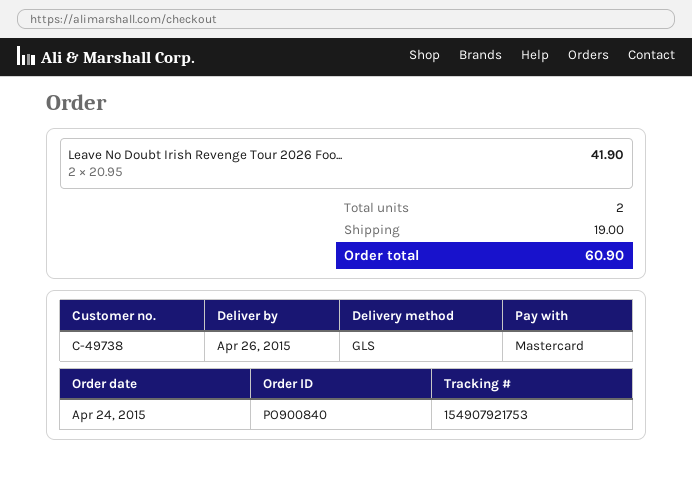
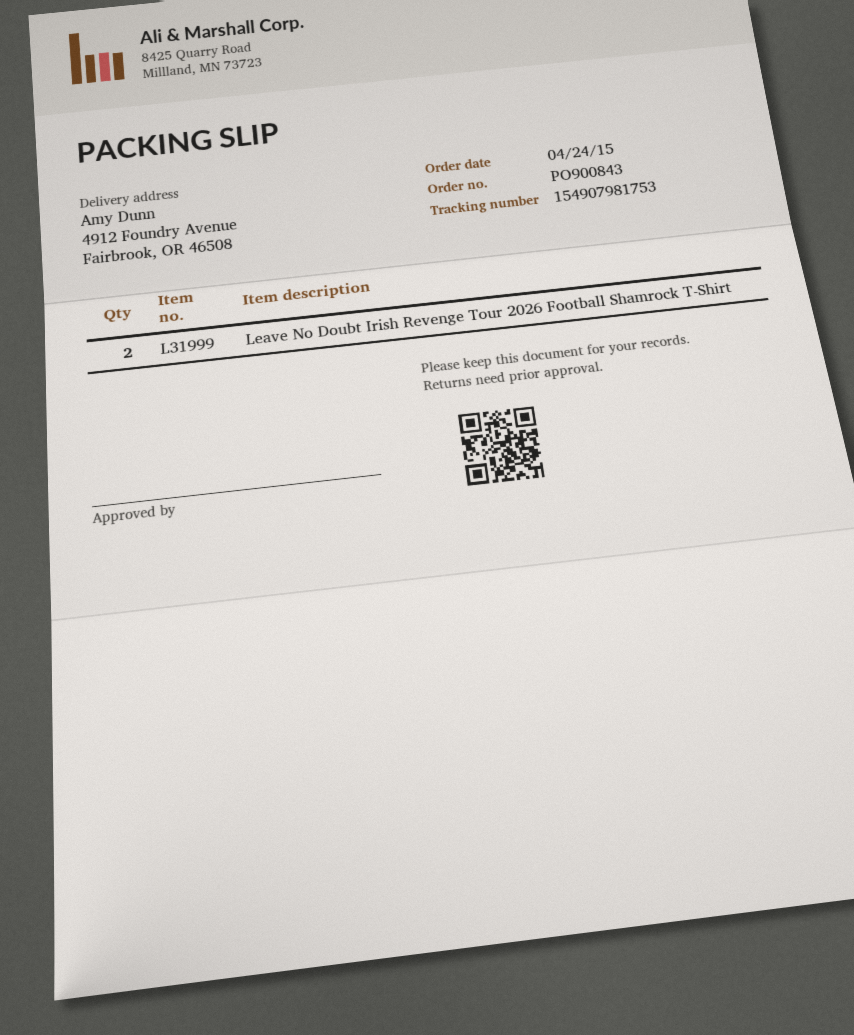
order number: PO900840 -> PO900843
tracking number: 154907921753 -> 154907981753

